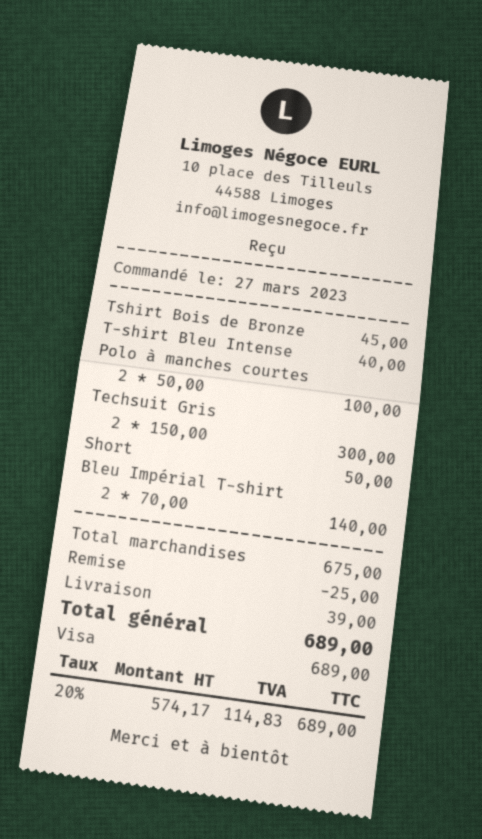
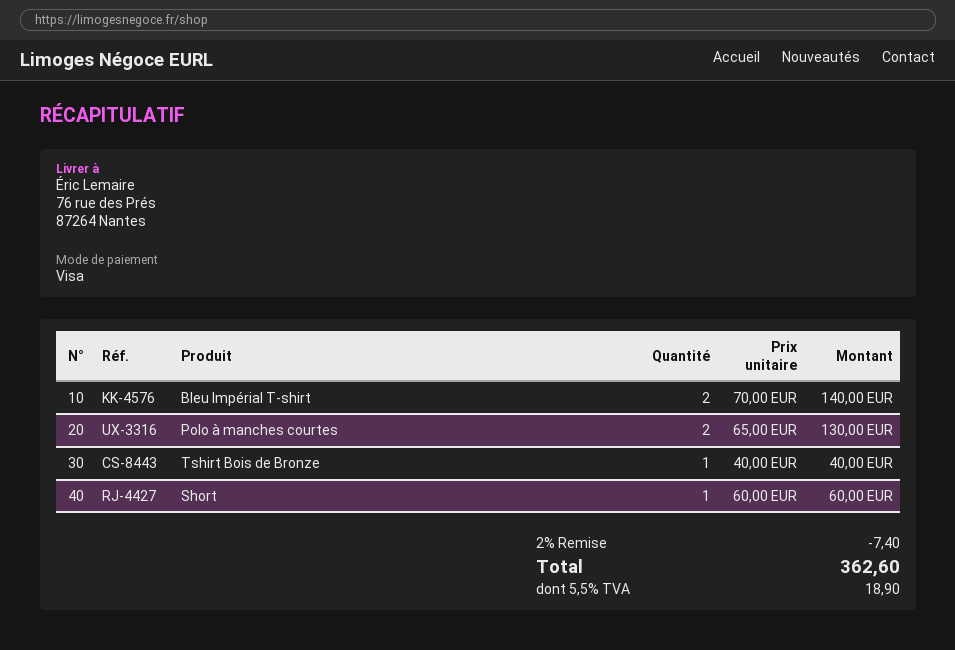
Tshirt Bois de Bronze: 1 x 45.00 = 45.00 -> 1 x 40.00 = 40.00
T-shirt Bleu Intense: 1 x 40.00 = 40.00 -> none
Polo à manches courtes: 2 x 50.00 = 100.00 -> 2 x 65.00 = 130.00
Techsuit Gris: 2 x 150.00 = 300.00 -> none
Short: 1 x 50.00 = 50.00 -> 1 x 60.00 = 60.00
discount: 25.00 -> 7.40
shipping: 39.00 -> none
tax: 20% = 114.83 -> 5.5% = 18.90
total: 689.00 -> 362.60

